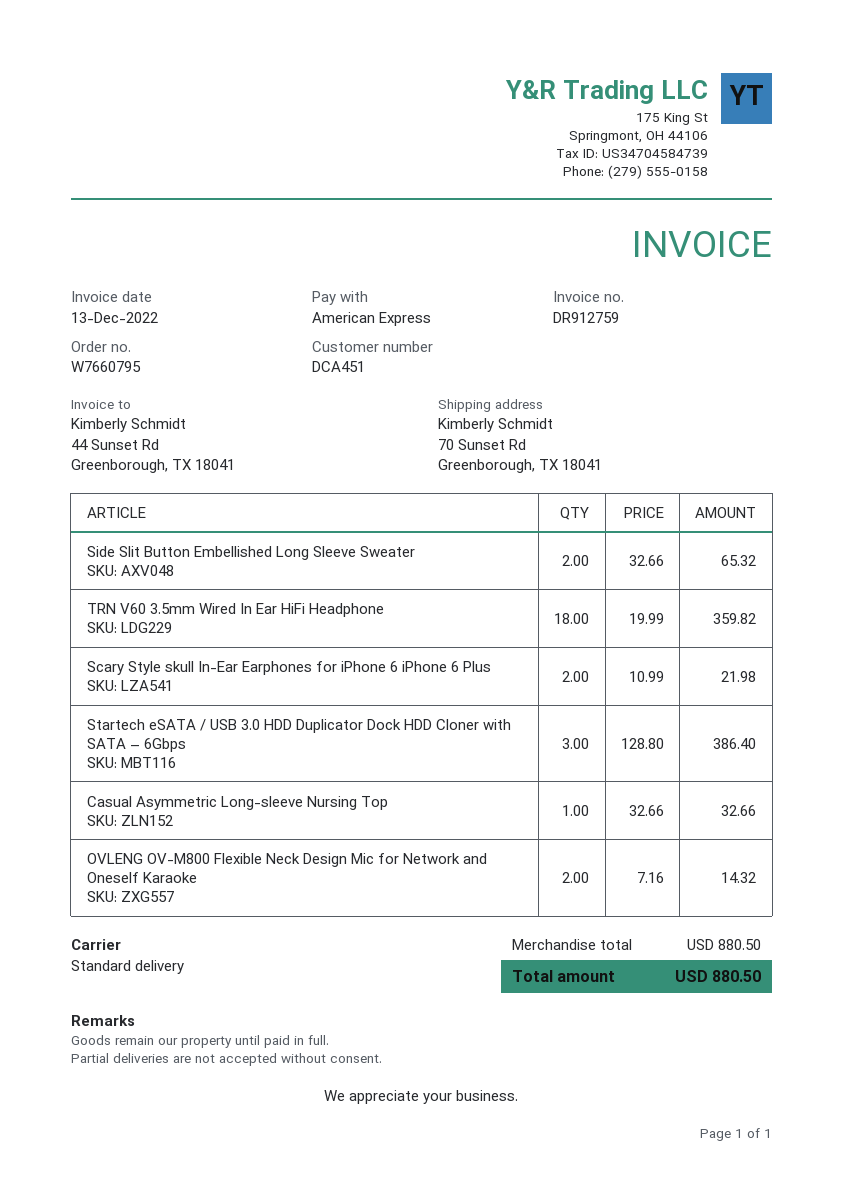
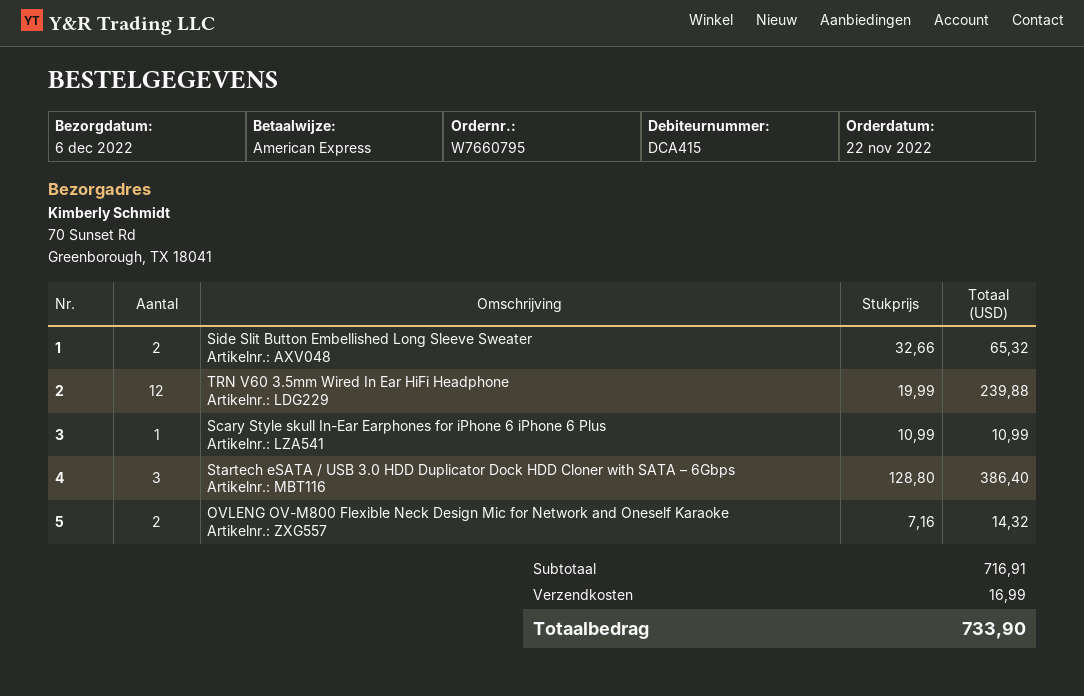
customer number: DCA451 -> DCA415
TRN V60 3.5mm Wired In Ear HiFi Headphone: 18 x 19.99 = 359.82 -> 12 x 19.99 = 239.88
Scary Style skull In-Ear Earphones for iPhone 6 iPhone 6 Plus: 2 x 10.99 = 21.98 -> 1 x 10.99 = 10.99
Casual Asymmetric Long-sleeve Nursing Top: 1 x 32.66 = 32.66 -> none
subtotal: 880.50 -> 716.91
shipping: none -> 16.99
total: 880.50 -> 733.90

